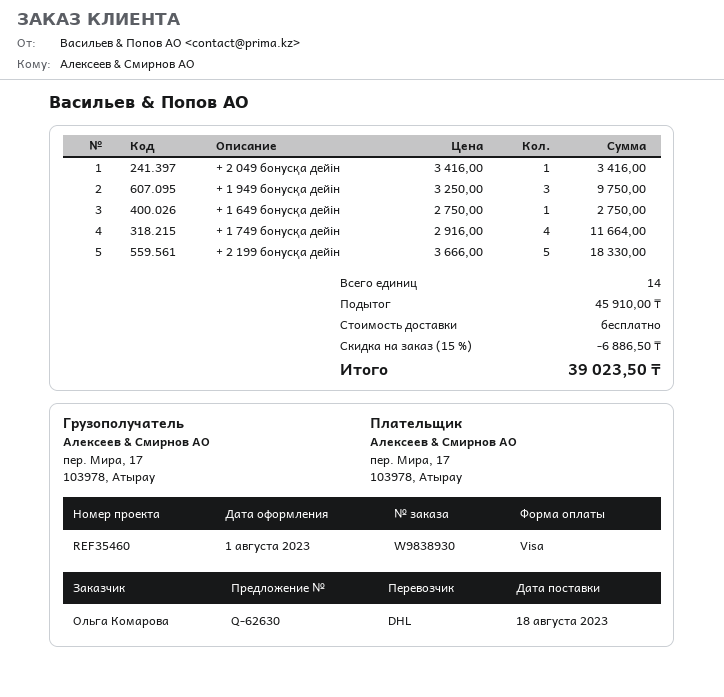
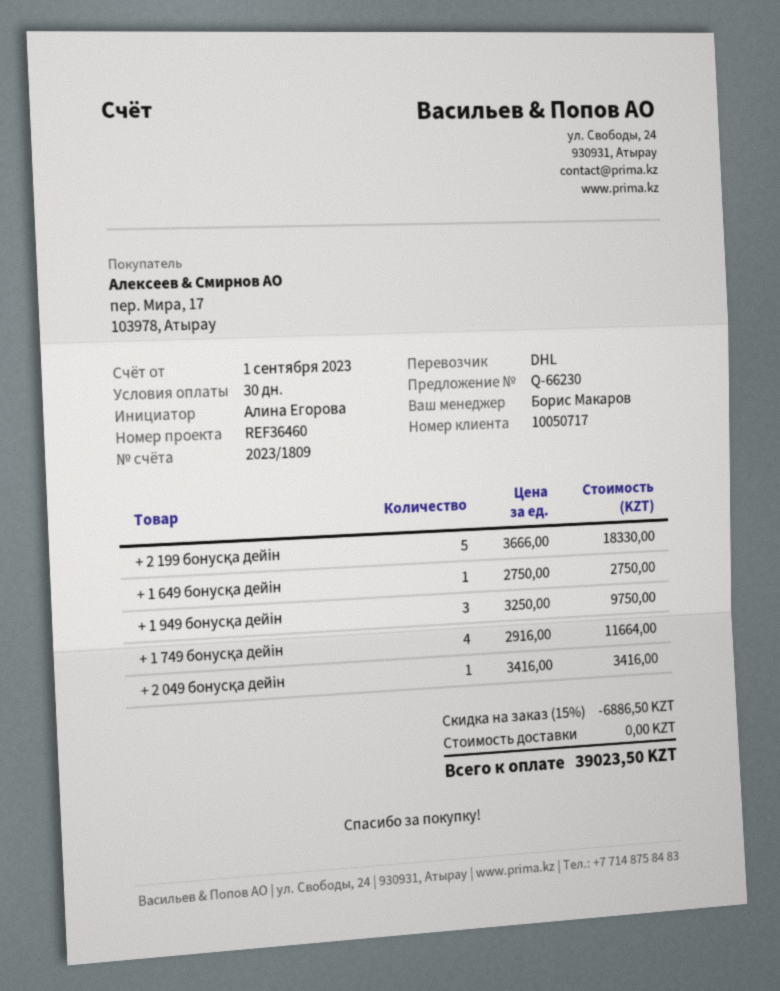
quote number: Q-62630 -> Q-66230
reference: REF35460 -> REF36460
ordered by: Ольга Комарова -> Алина Егорова

